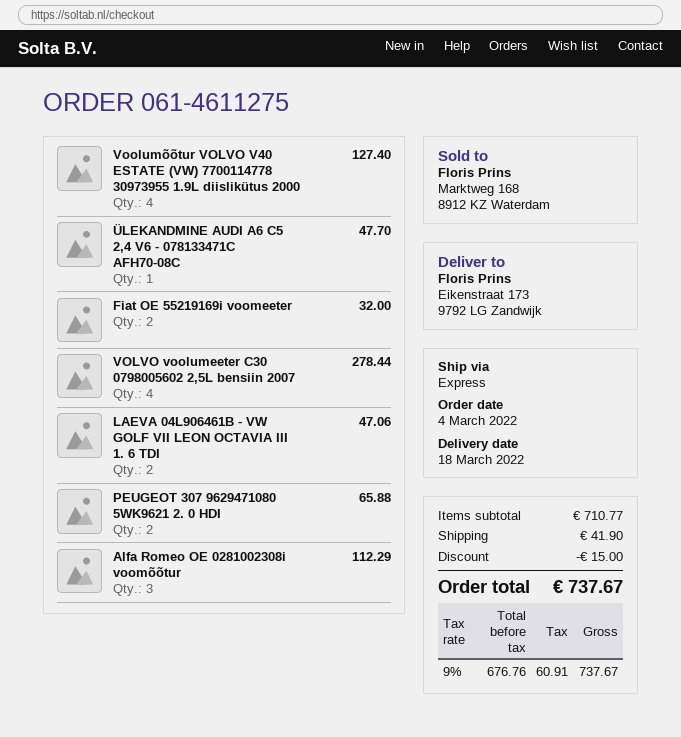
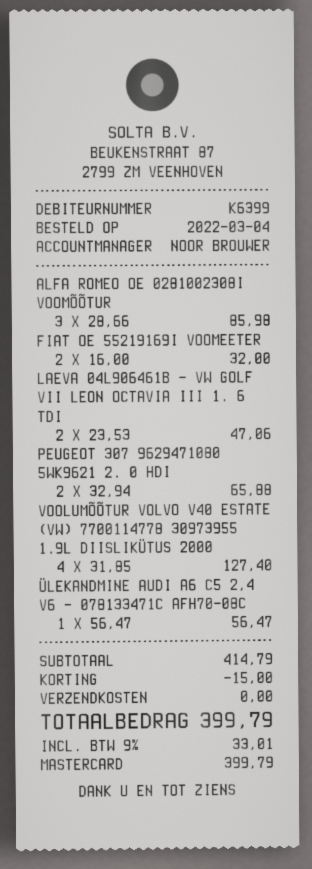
ÜLEKANDMINE AUDI A6 C5 2,4 V6 - 078133471C AFH70-08C: 1 for 47.70 -> 1 for 56.47
VOLVO voolumeeter C30 0798005602 2,5L bensiin 2007: 4 for 278.44 -> none
Alfa Romeo OE 0281002308i voomõõtur: 3 for 112.29 -> 3 for 85.98
subtotal: 710.77 -> 414.79
shipping: 41.90 -> 0.00
tax: 9% = 60.91 -> 9% = 33.01
total: 737.67 -> 399.79

